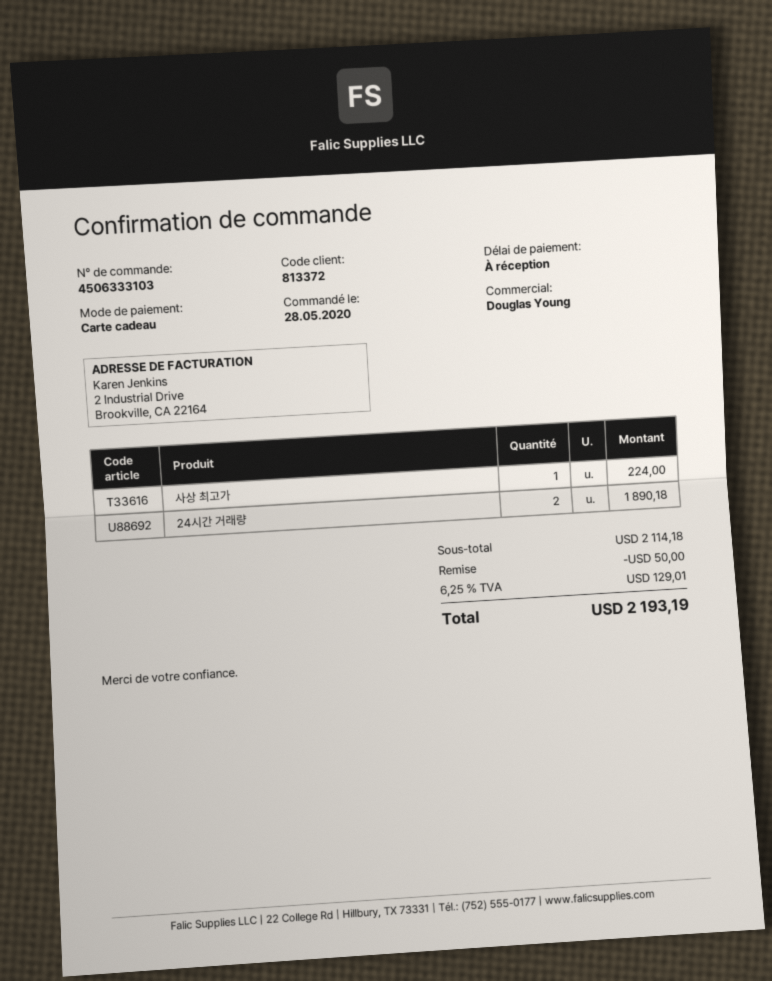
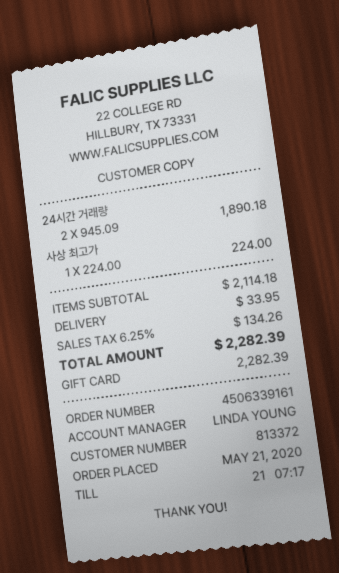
order number: 4506333103 -> 4506339161
order date: 2020-05-28 -> 2020-05-21
sales rep: Douglas Young -> LINDA YOUNG
discount: 50.00 -> none
shipping: none -> 33.95
tax: 6.25% = 129.01 -> 6.25% = 134.26
total: 2193.19 -> 2282.39

